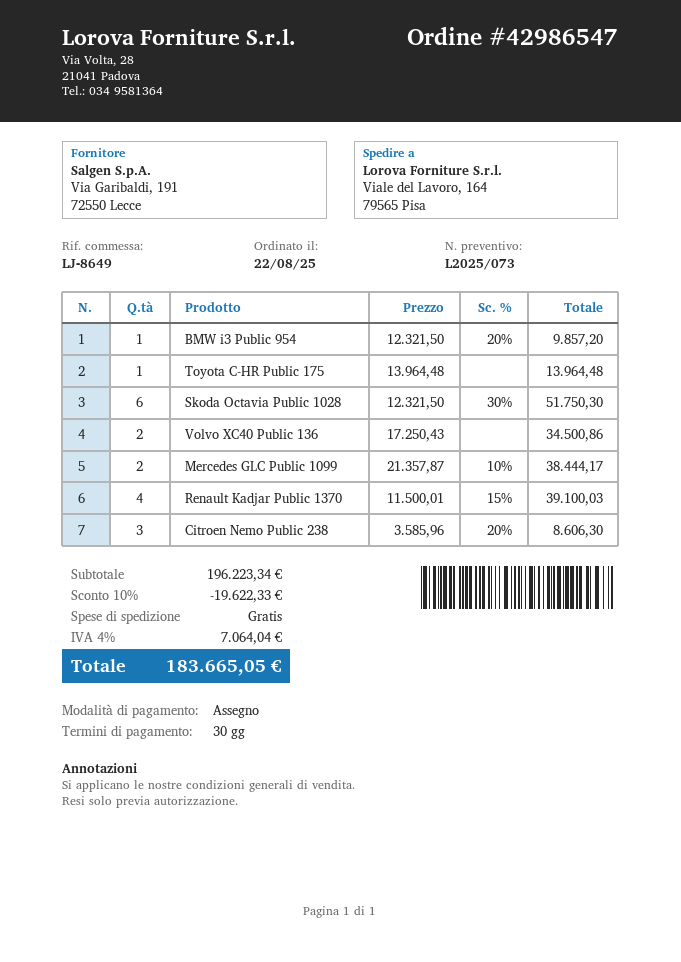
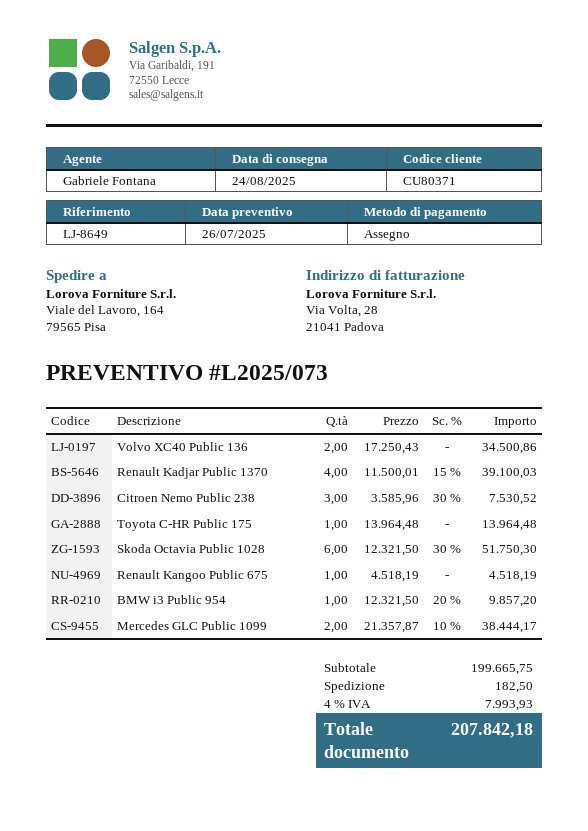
Citroen Nemo Public 238: 3 x 3585.96 - 20% = 8606.30 -> 3 x 3585.96 - 30% = 7530.52
Renault Kangoo Public 675: none -> 1 x 4518.19 = 4518.19
subtotal: 196223.34 -> 199665.75
discount: 10% = 19622.33 -> none
shipping: 0.00 -> 182.50
tax: 4% = 7064.04 -> 4% = 7993.93
total: 183665.05 -> 207842.18

